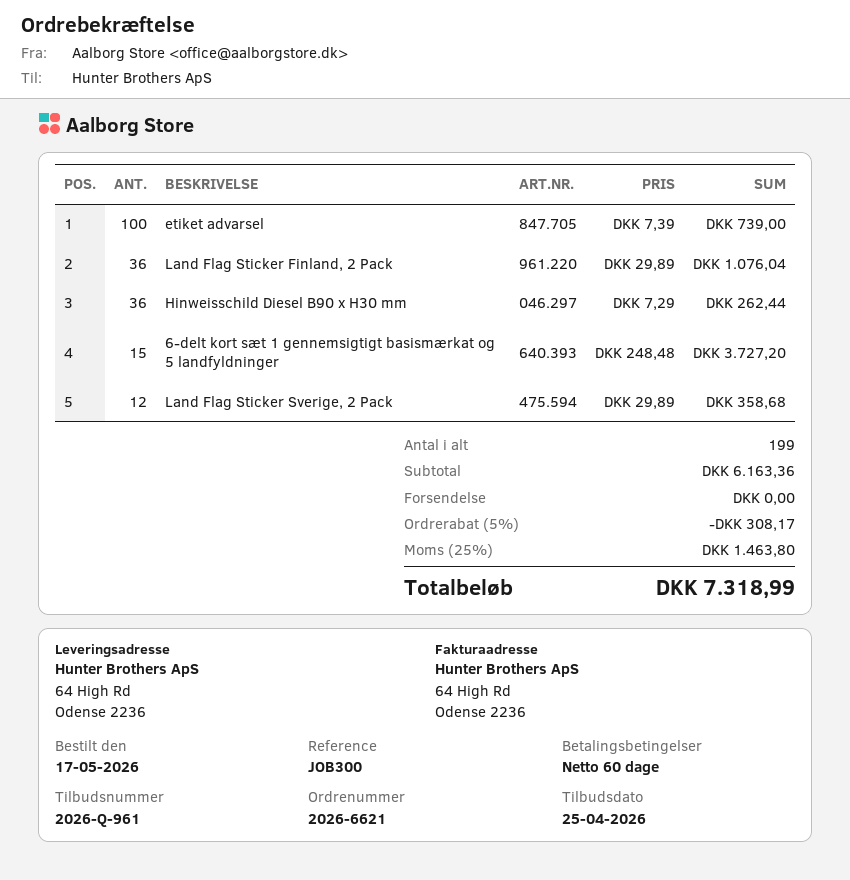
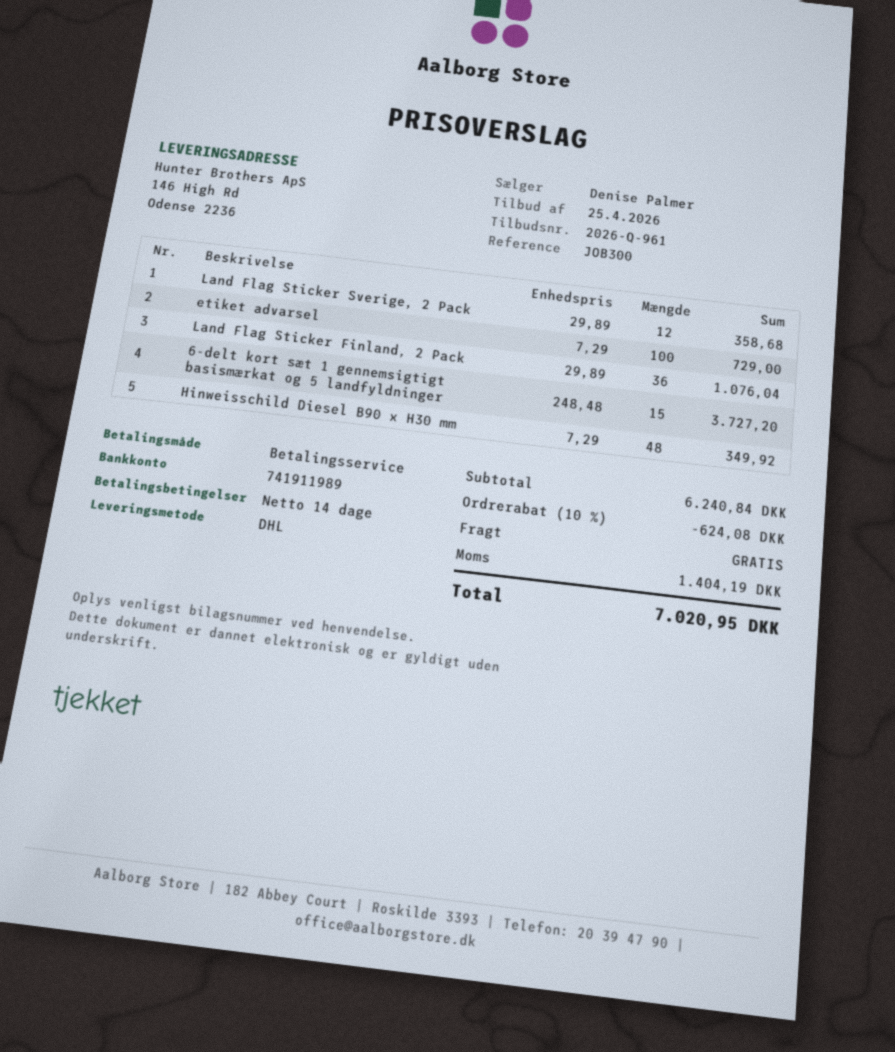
payment terms: 60 days -> 14 days
ship to: 64 High Rd, Odense 2236 -> 146 High Rd, Odense 2236
etiket advarsel: 100 x 7.39 = 739.00 -> 100 x 7.29 = 729.00
Hinweisschild Diesel B90 x H30 mm: 36 x 7.29 = 262.44 -> 48 x 7.29 = 349.92
subtotal: 6163.36 -> 6240.84
discount: 5% = 308.17 -> 10% = 624.08
tax: 1463.80 -> 1404.19
total: 7318.99 -> 7020.95

